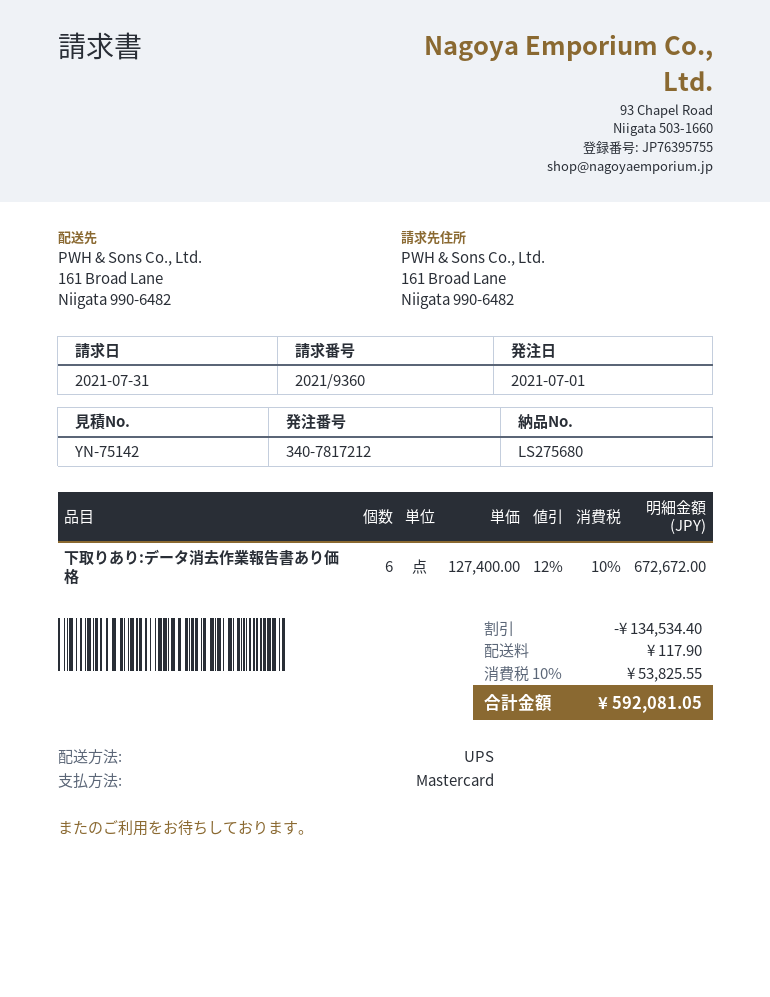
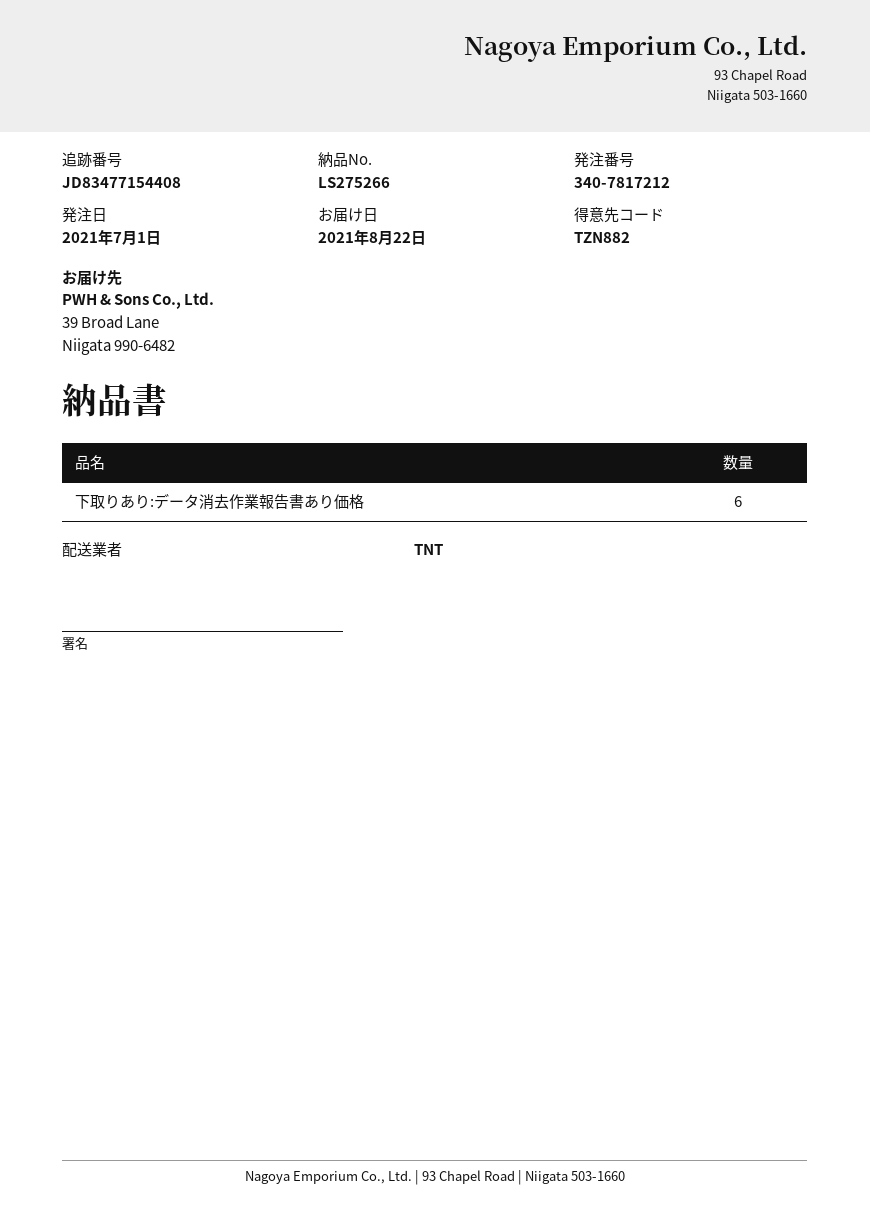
delivery note number: LS275680 -> LS275266
shipping method: UPS -> TNT
ship to: 161 Broad Lane, Niigata 990-6482 -> 39 Broad Lane, Niigata 990-6482

